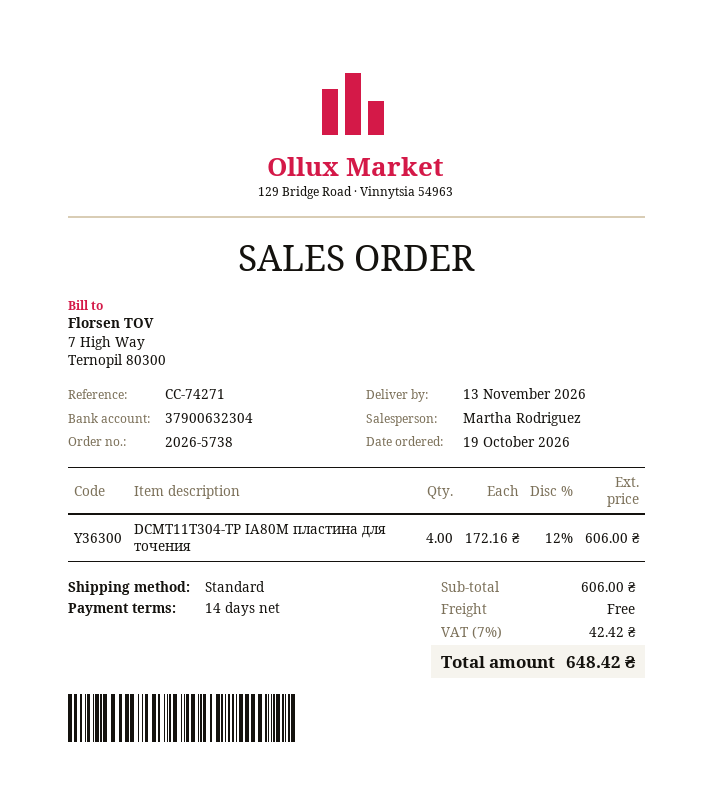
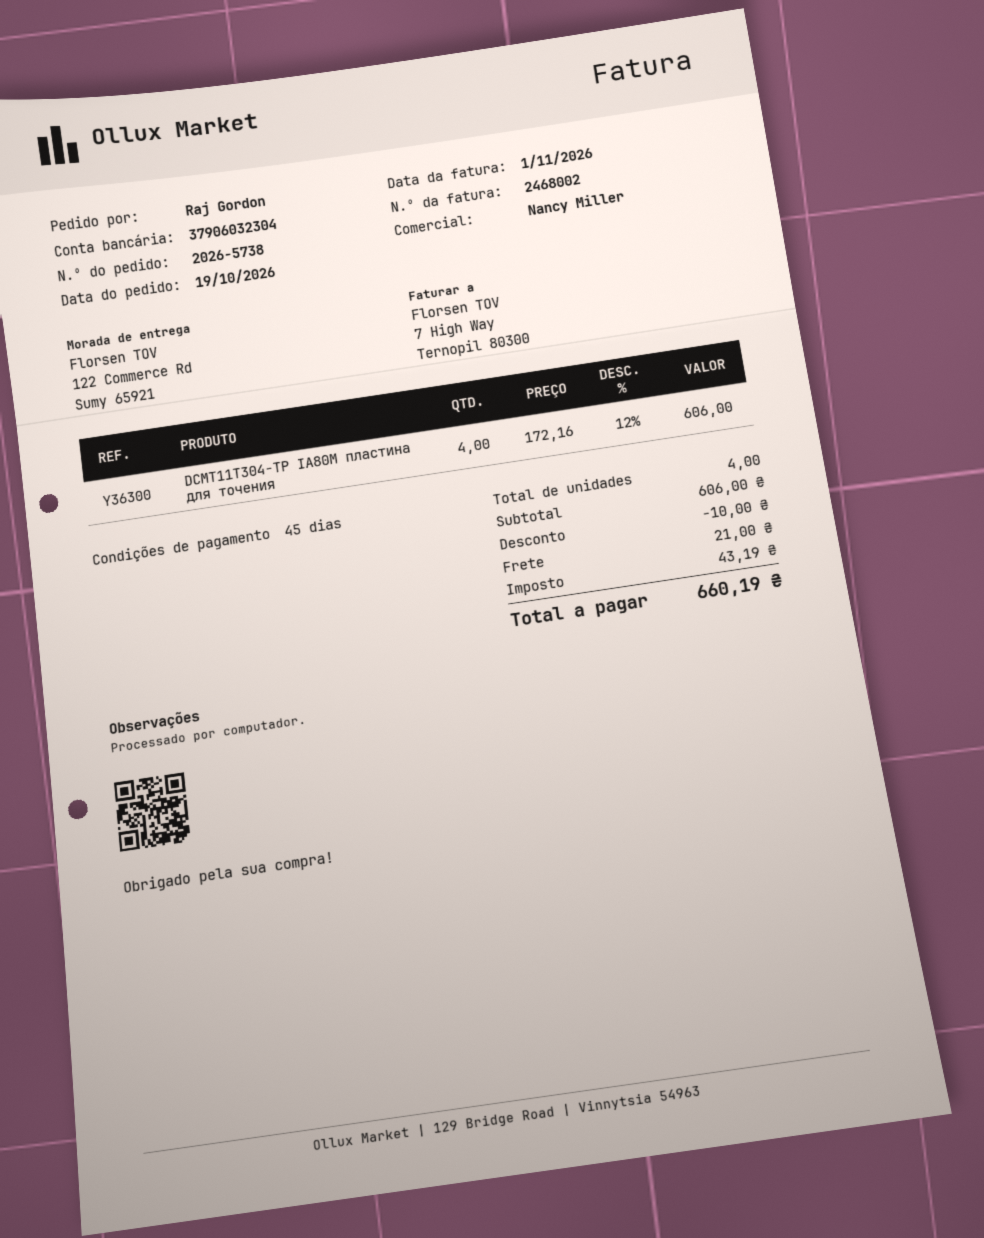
payment terms: 14 days -> 45 days
sales rep: Martha Rodriguez -> Nancy Miller
bank account: 37900632304 -> 37906032304
discount: none -> 10.00
shipping: 0.00 -> 21.00
tax: 42.42 -> 43.19
total: 648.42 -> 660.19

